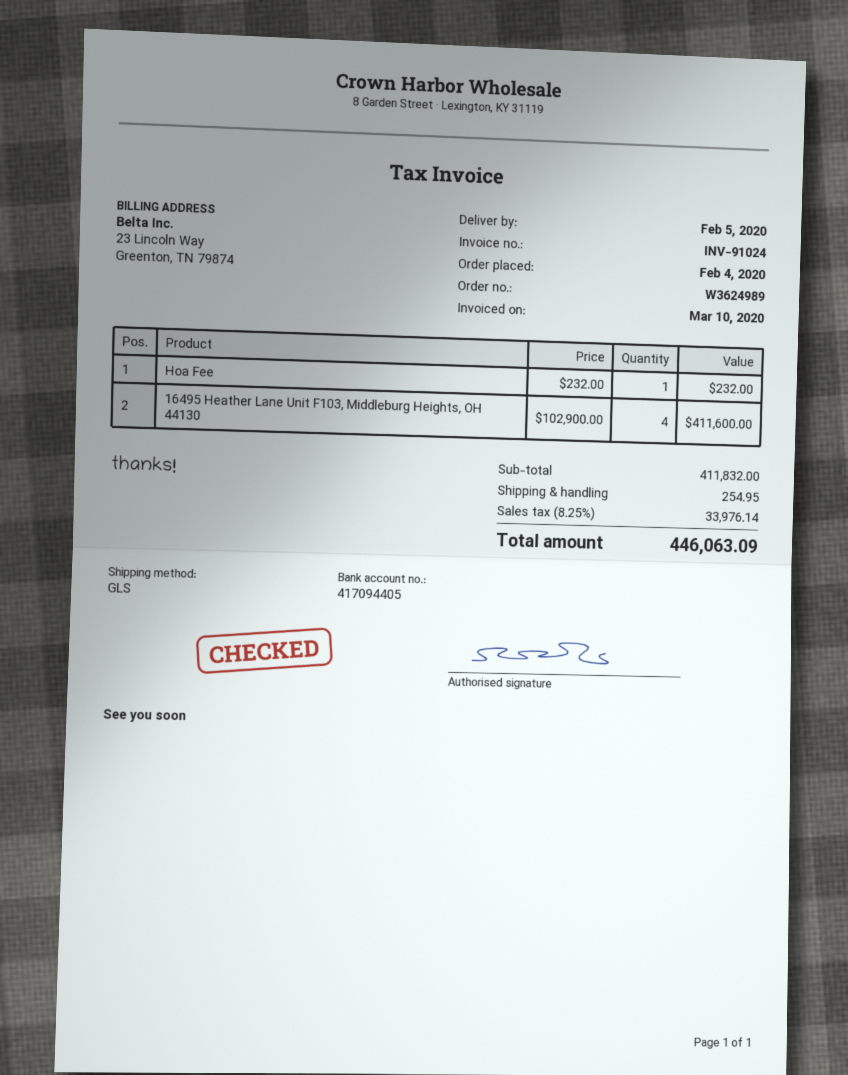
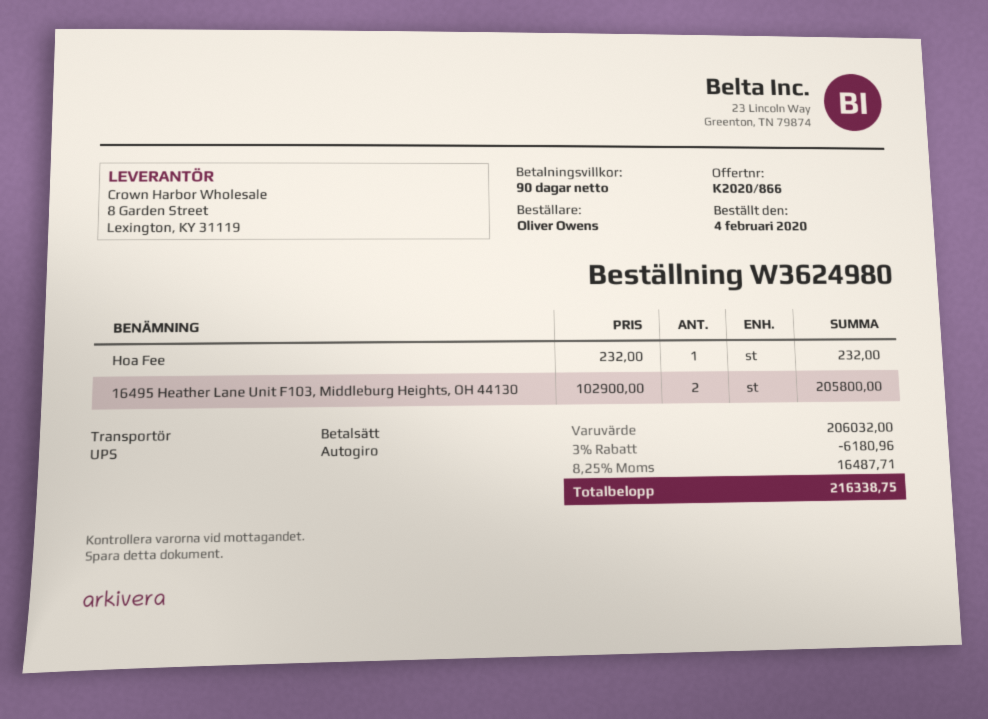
order number: W3624989 -> W3624980
shipping method: GLS -> UPS
16495 Heather Lane Unit F103, Middleburg Heights, OH 44130: 4 x 102900.00 = 411600.00 -> 2 x 102900.00 = 205800.00
subtotal: 411832.00 -> 206032.00
discount: none -> 3% = 6180.96
shipping: 254.95 -> none
tax: 8.25% = 33976.14 -> 8.25% = 16487.71
total: 446063.09 -> 216338.75

